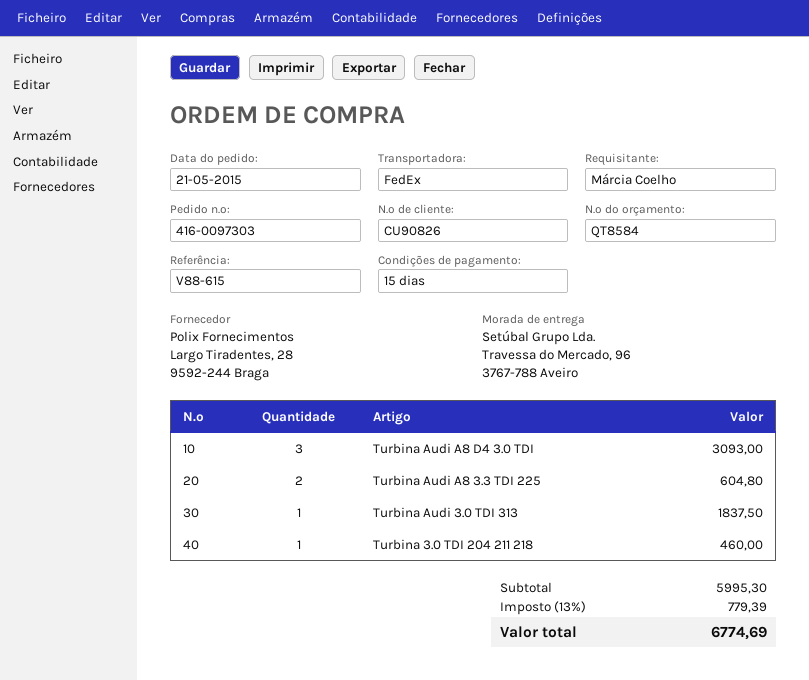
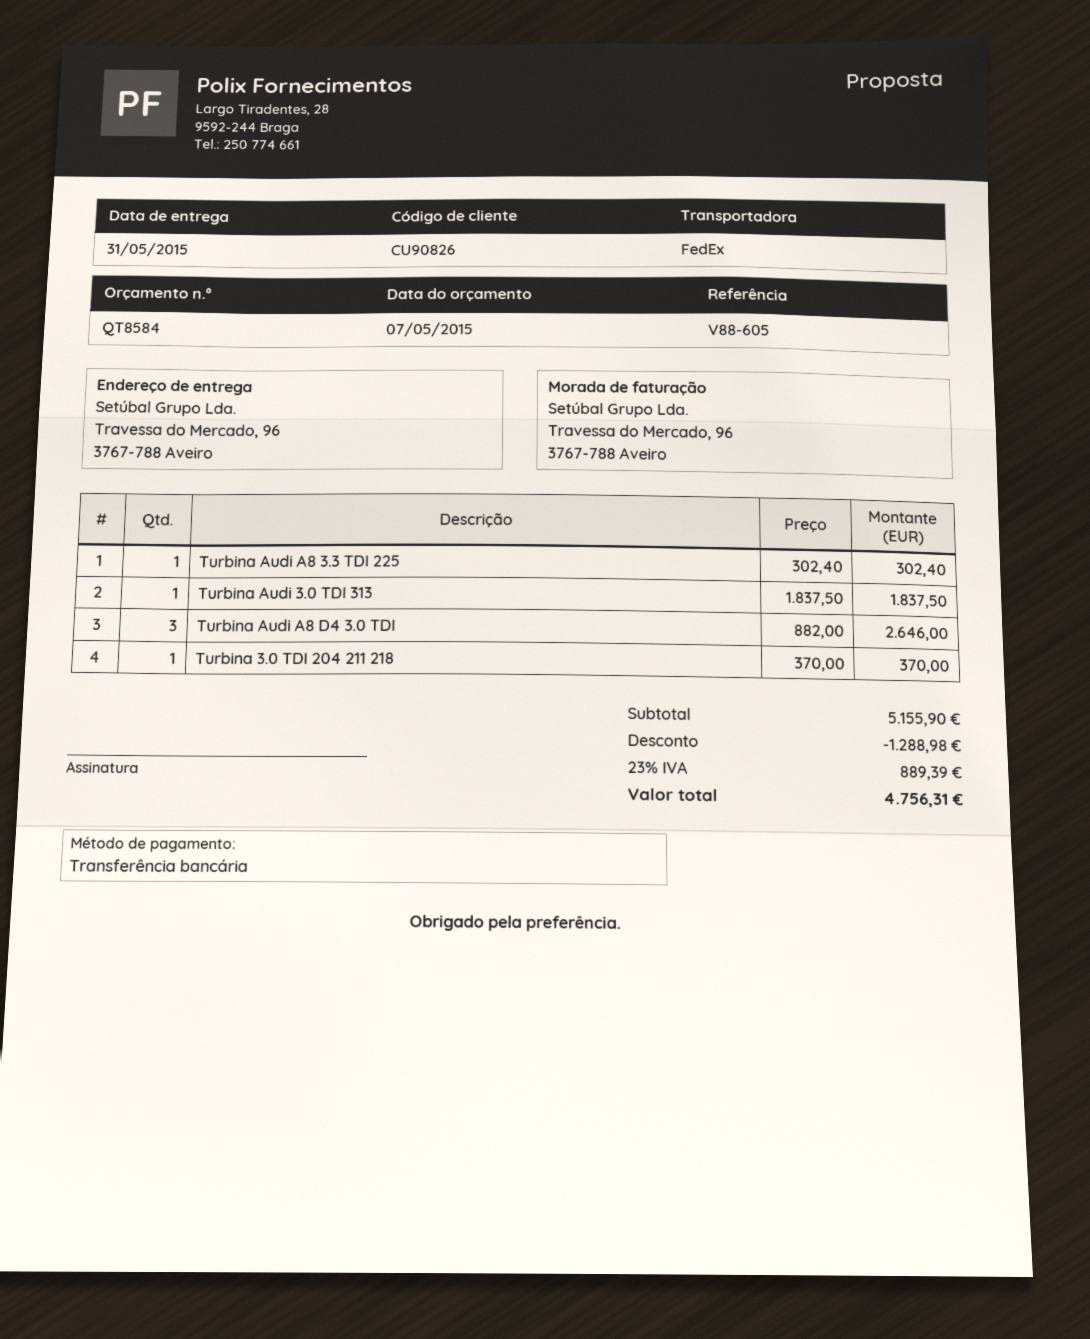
reference: V88-615 -> V88-605
Turbina Audi A8 D4 3.0 TDI: 3 for 3093.00 -> 3 for 2646.00
Turbina Audi A8 3.3 TDI 225: 2 for 604.80 -> 1 for 302.40
Turbina 3.0 TDI 204 211 218: 1 for 460.00 -> 1 for 370.00
subtotal: 5995.30 -> 5155.90
discount: none -> 1288.98
tax: 13% = 779.39 -> 23% = 889.39
total: 6774.69 -> 4756.31

